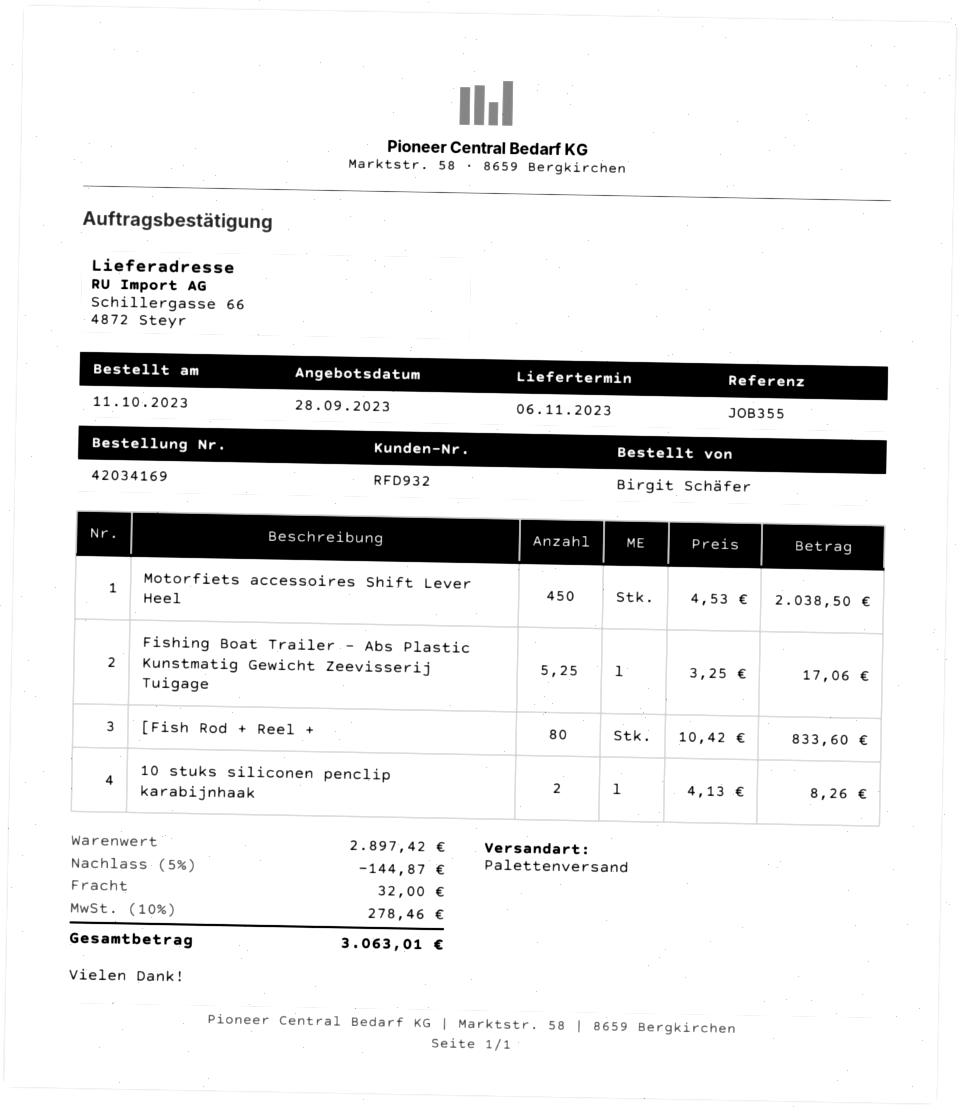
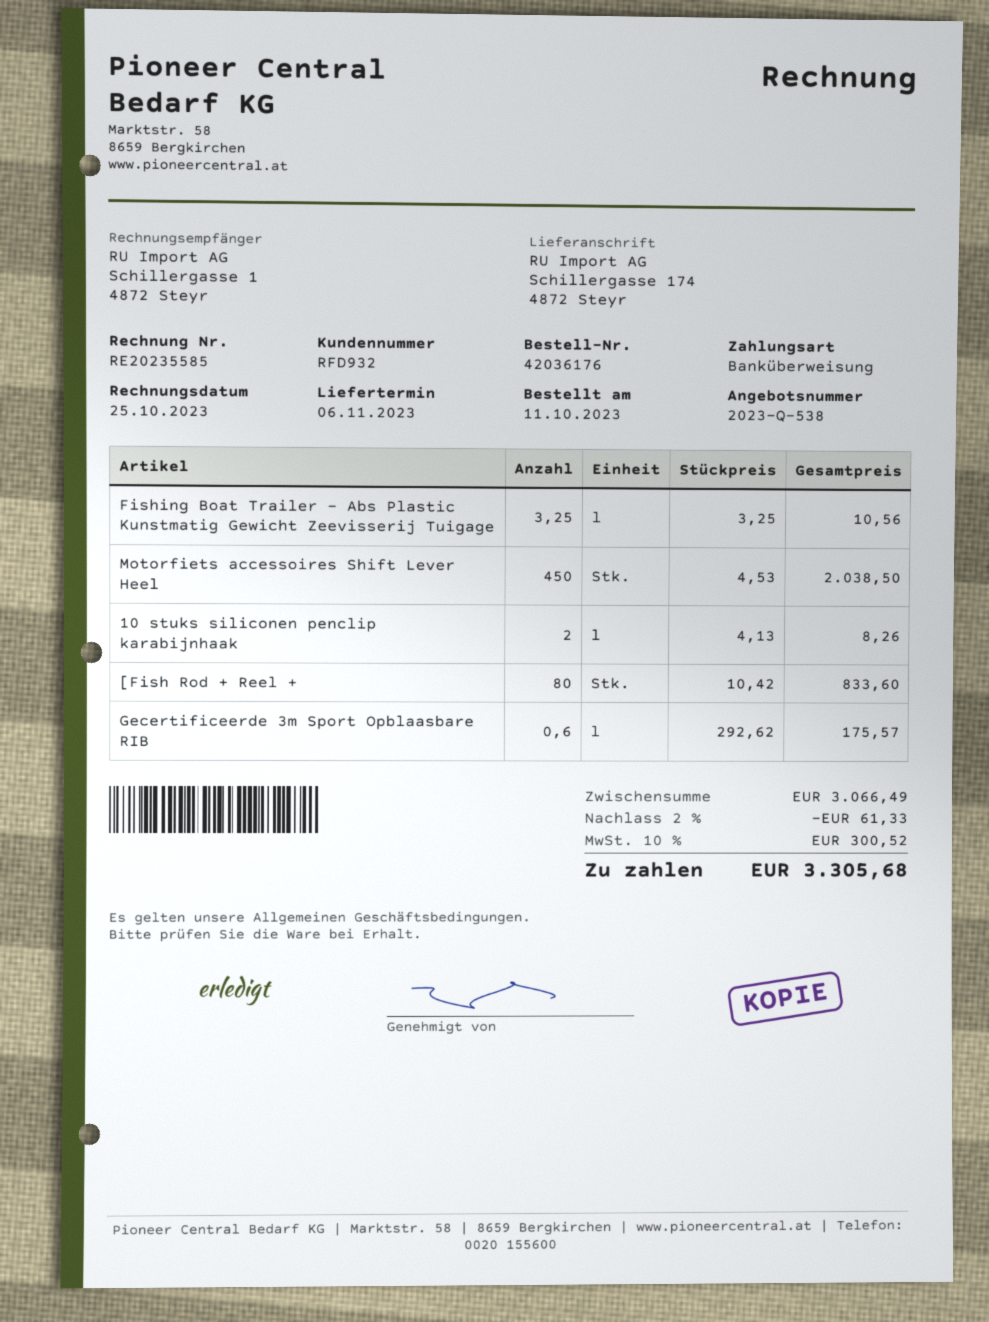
order number: 42034169 -> 42036176
ship to: Schillergasse 66, 4872 Steyr -> Schillergasse 174, 4872 Steyr
Fishing Boat Trailer - Abs Plastic Kunstmatig Gewicht Zeevisserij Tuigage: 5.25 x 3.25 = 17.06 -> 3.25 x 3.25 = 10.56
Gecertificeerde 3m Sport Opblaasbare RIB: none -> 0.6 x 292.62 = 175.57
subtotal: 2897.42 -> 3066.49
discount: 5% = 144.87 -> 2% = 61.33
shipping: 32.00 -> none
tax: 10% = 278.46 -> 10% = 300.52
total: 3063.01 -> 3305.68

